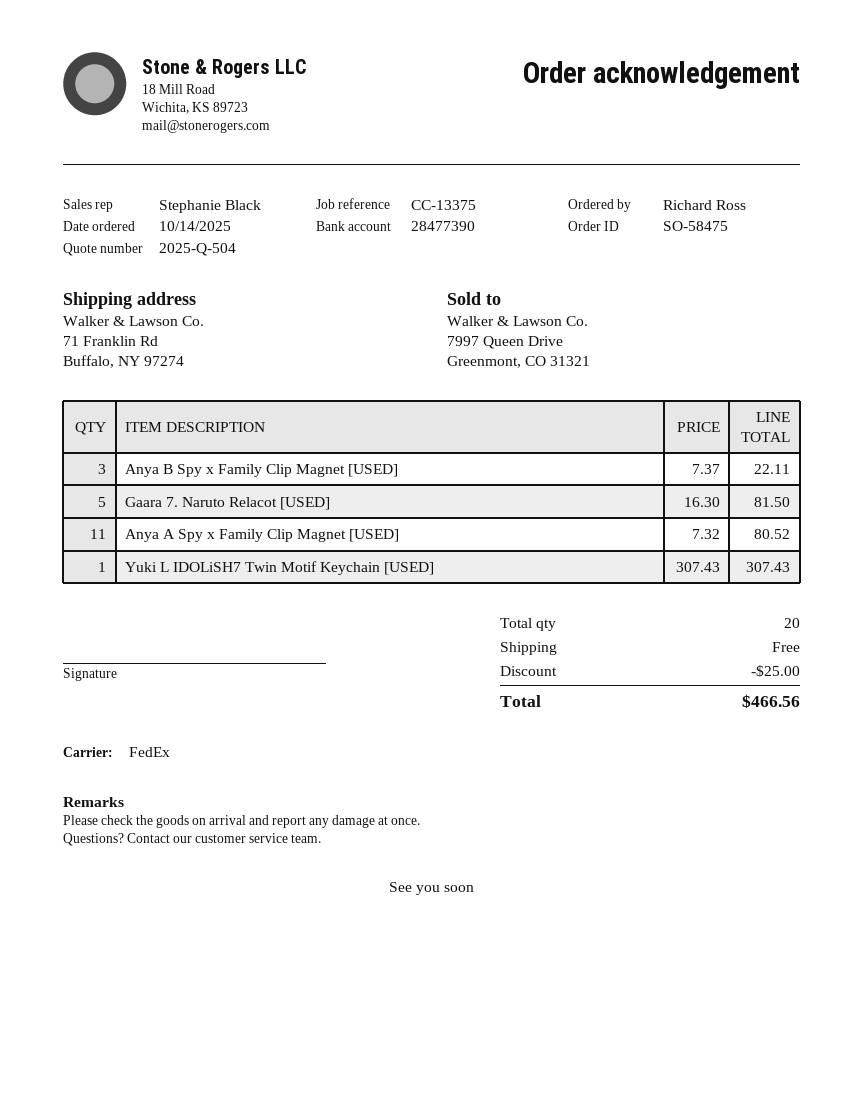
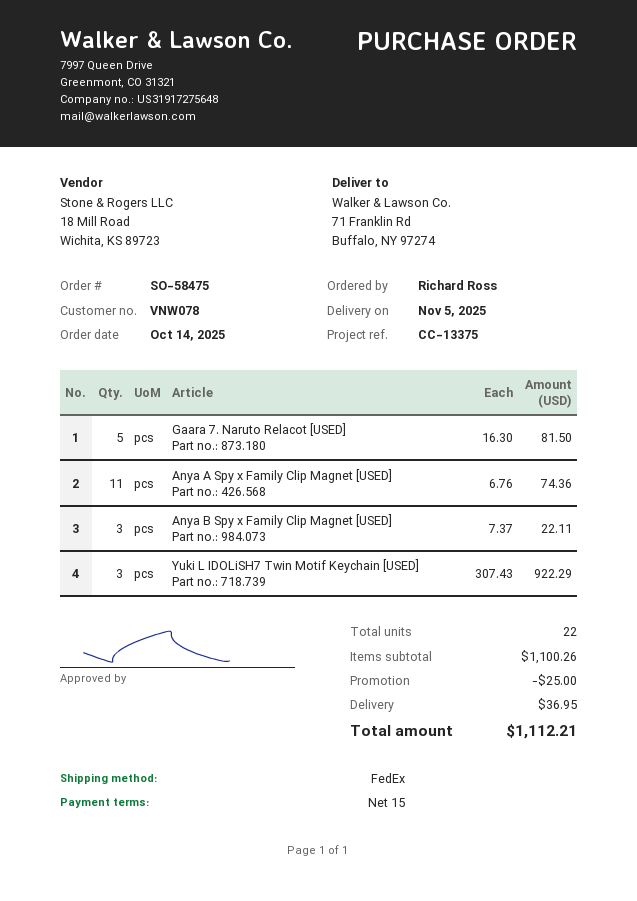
Anya A Spy x Family Clip Magnet [USED]: 11 x 7.32 = 80.52 -> 11 x 6.76 = 74.36
Yuki L IDOLiSH7 Twin Motif Keychain [USED]: 1 x 307.43 = 307.43 -> 3 x 307.43 = 922.29
total quantity: 20 -> 22
shipping: 0.00 -> 36.95
total: 466.56 -> 1112.21

